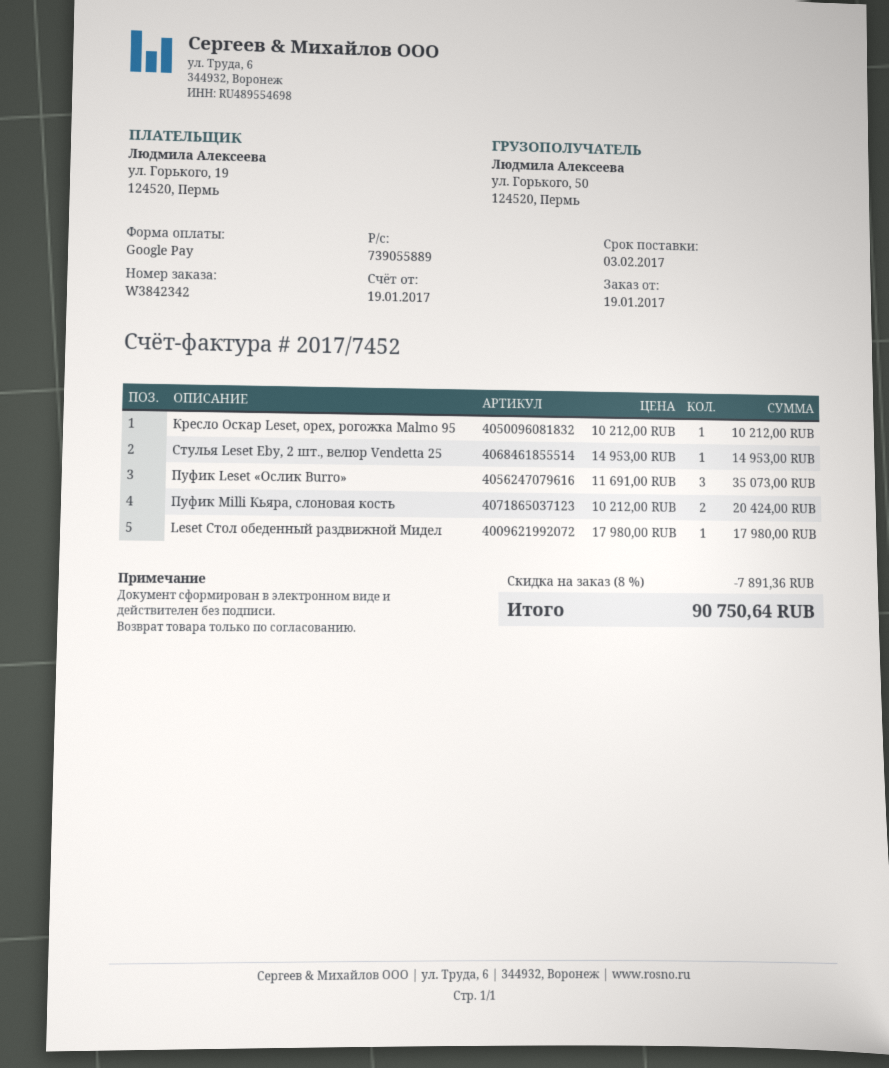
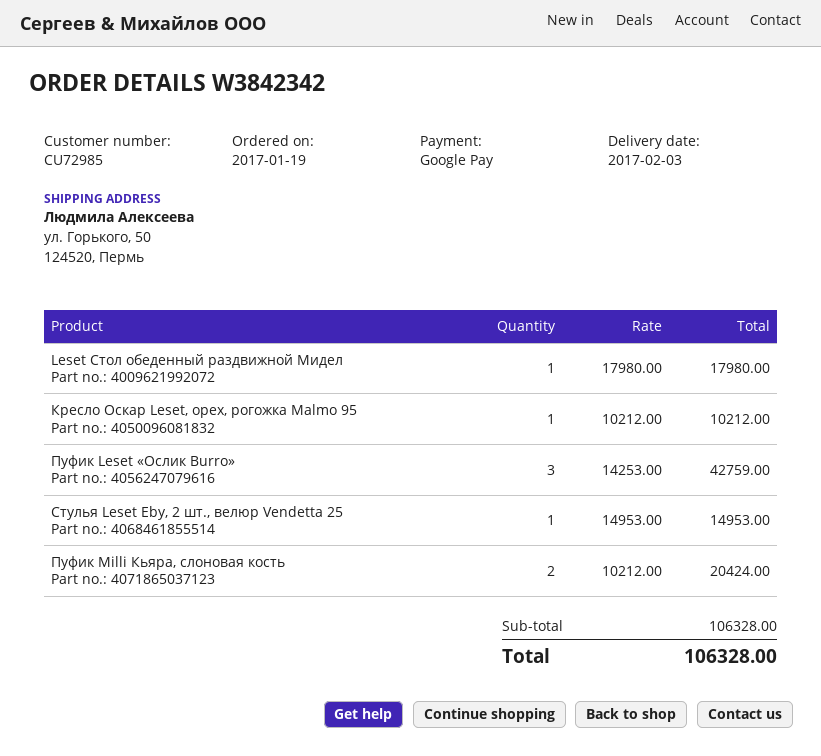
Пуфик Leset «Ослик Burro»: 3 x 11691.00 = 35073.00 -> 3 x 14253.00 = 42759.00
discount: 8% = 7891.36 -> none
total: 90750.64 -> 106328.00

